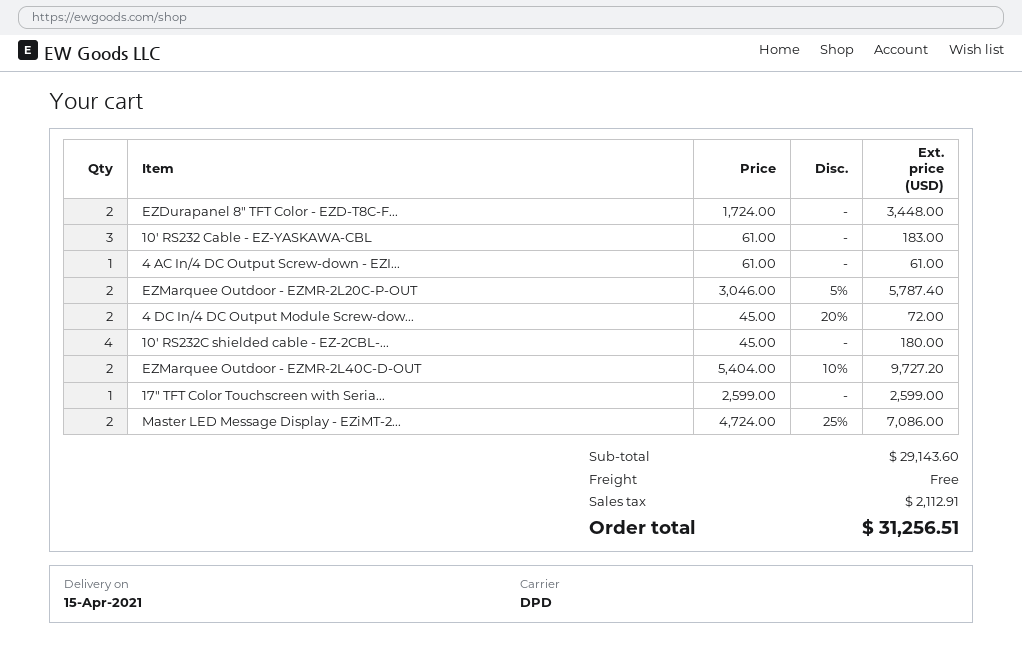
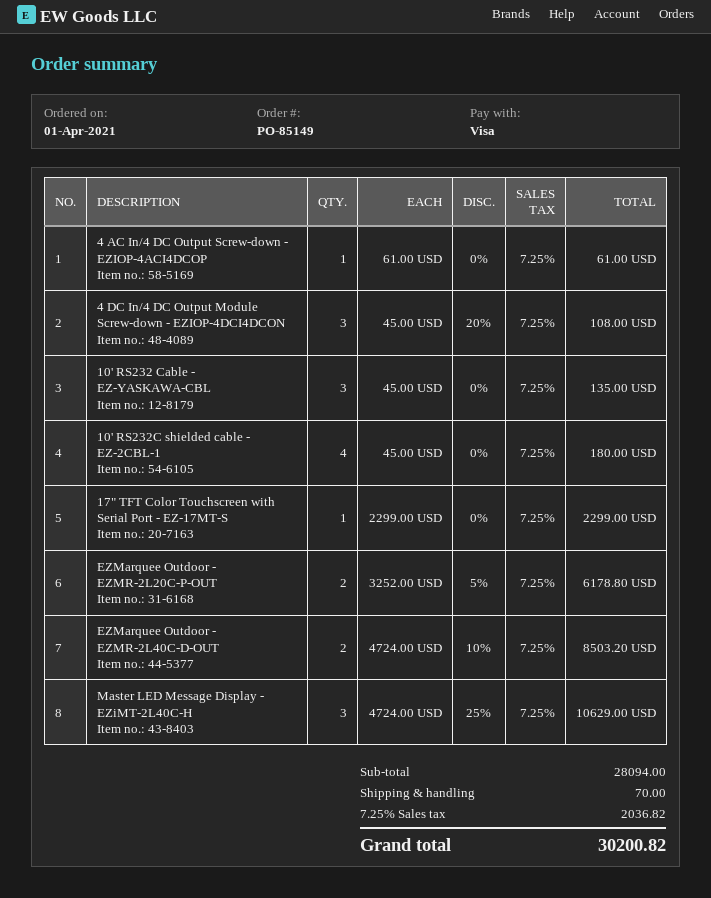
EZDurapanel 8" TFT Color - EZD-T8C-F...: 2 x 1724.00 = 3448.00 -> none
10' RS232 Cable - EZ-YASKAWA-CBL: 3 x 61.00 = 183.00 -> 3 x 45.00 = 135.00
EZMarquee Outdoor - EZMR-2L20C-P-OUT: 2 x 3046.00 - 5% = 5787.40 -> 2 x 3252.00 - 5% = 6178.80
4 DC In/4 DC Output Module Screw-dow...: 2 x 45.00 - 20% = 72.00 -> 3 x 45.00 - 20% = 108.00
EZMarquee Outdoor - EZMR-2L40C-D-OUT: 2 x 5404.00 - 10% = 9727.20 -> 2 x 4724.00 - 10% = 8503.20
17" TFT Color Touchscreen with Seria...: 1 x 2599.00 = 2599.00 -> 1 x 2299.00 = 2299.00
Master LED Message Display - EZiMT-2...: 2 x 4724.00 - 25% = 7086.00 -> 3 x 4724.00 - 25% = 10629.00
subtotal: 29143.60 -> 28094.00
shipping: 0.00 -> 70.00
tax: 2112.91 -> 2036.82
total: 31256.51 -> 30200.82

